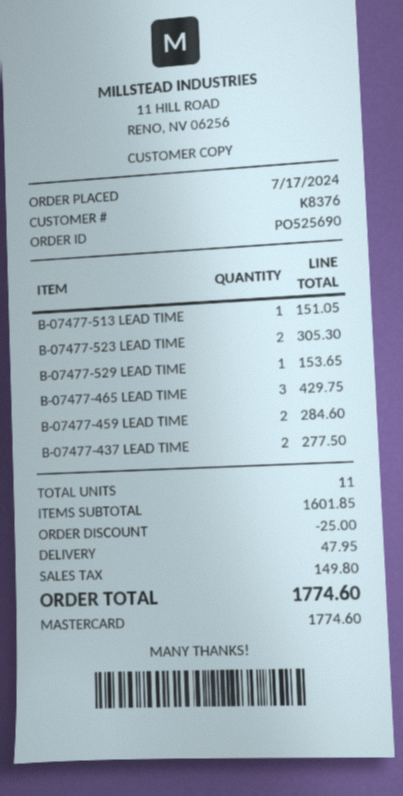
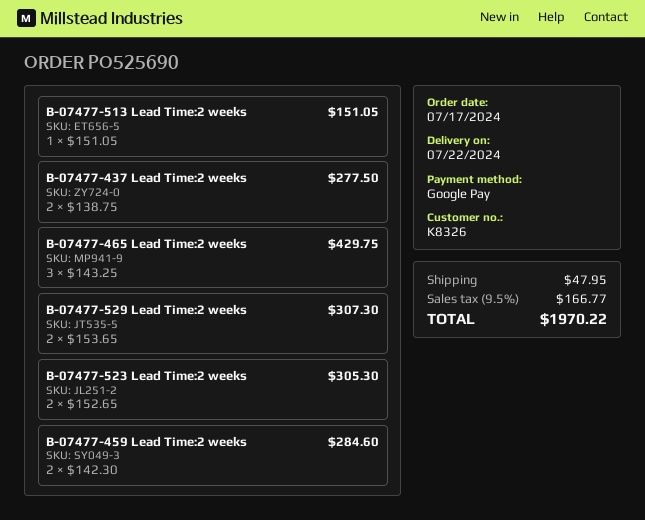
customer number: K8376 -> K8326
payment method: Mastercard -> Google Pay
B-07477-529 LEAD TIME: 1 for 153.65 -> 2 for 307.30
discount: 25.00 -> none
tax: 149.80 -> 166.77
total: 1774.60 -> 1970.22

